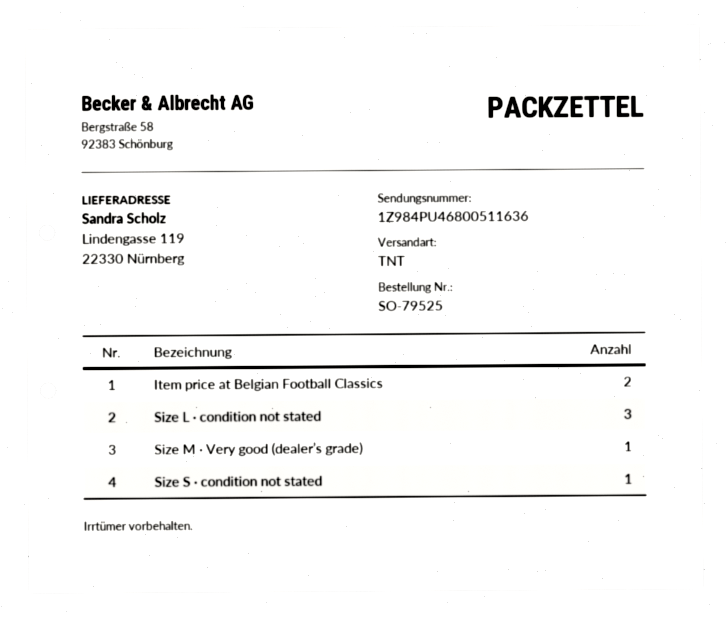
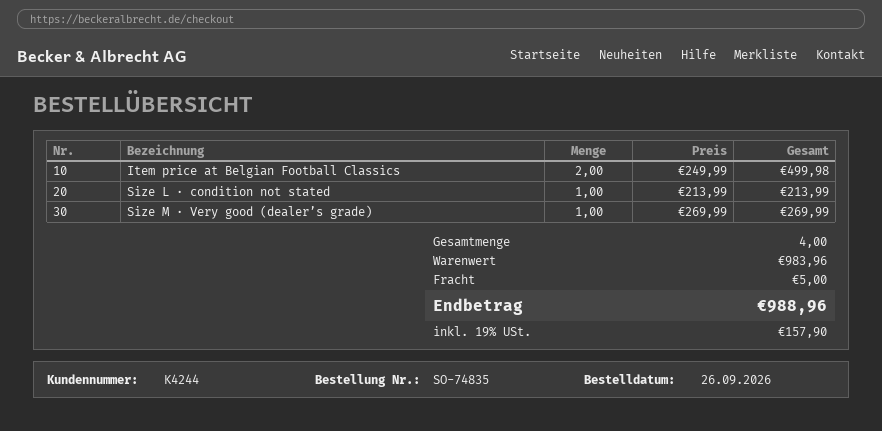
order number: SO-79525 -> SO-74835
Size L · condition not stated: 3 -> 1
Size S · condition not stated: 1 -> none

